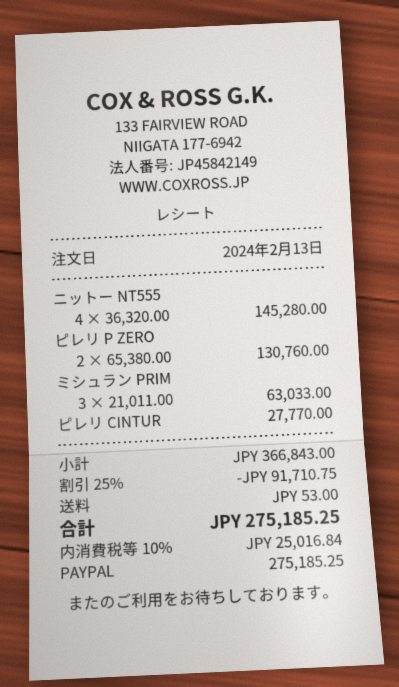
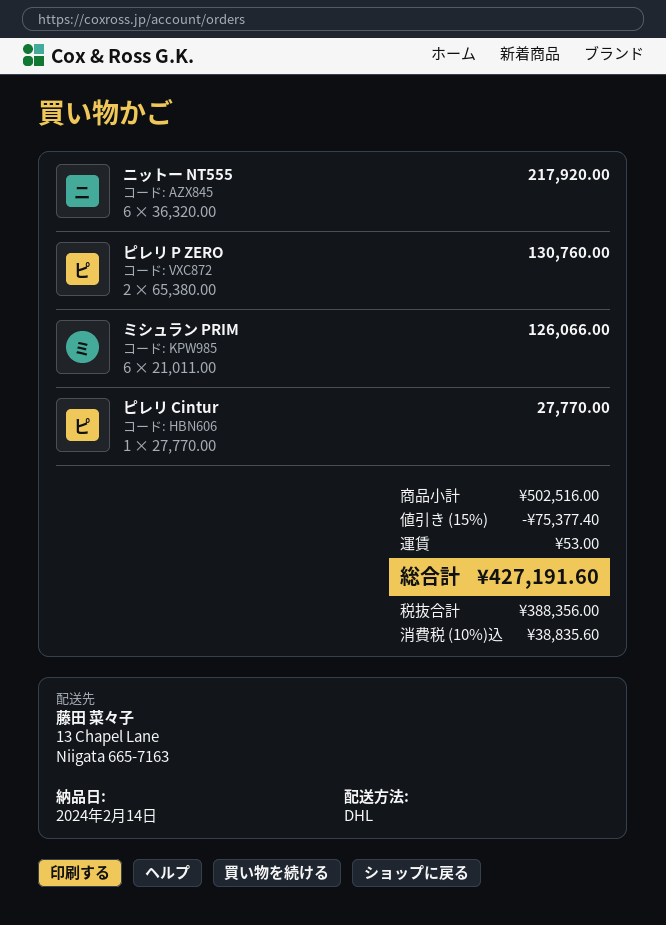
ニットー NT555: 4 x 36320.00 = 145280.00 -> 6 x 36320.00 = 217920.00
ミシュラン PRIM: 3 x 21011.00 = 63033.00 -> 6 x 21011.00 = 126066.00
subtotal: 366843.00 -> 502516.00
discount: 25% = 91710.75 -> 15% = 75377.40
tax: 10% = 25016.84 -> 10% = 38835.60
total: 275185.25 -> 427191.60

